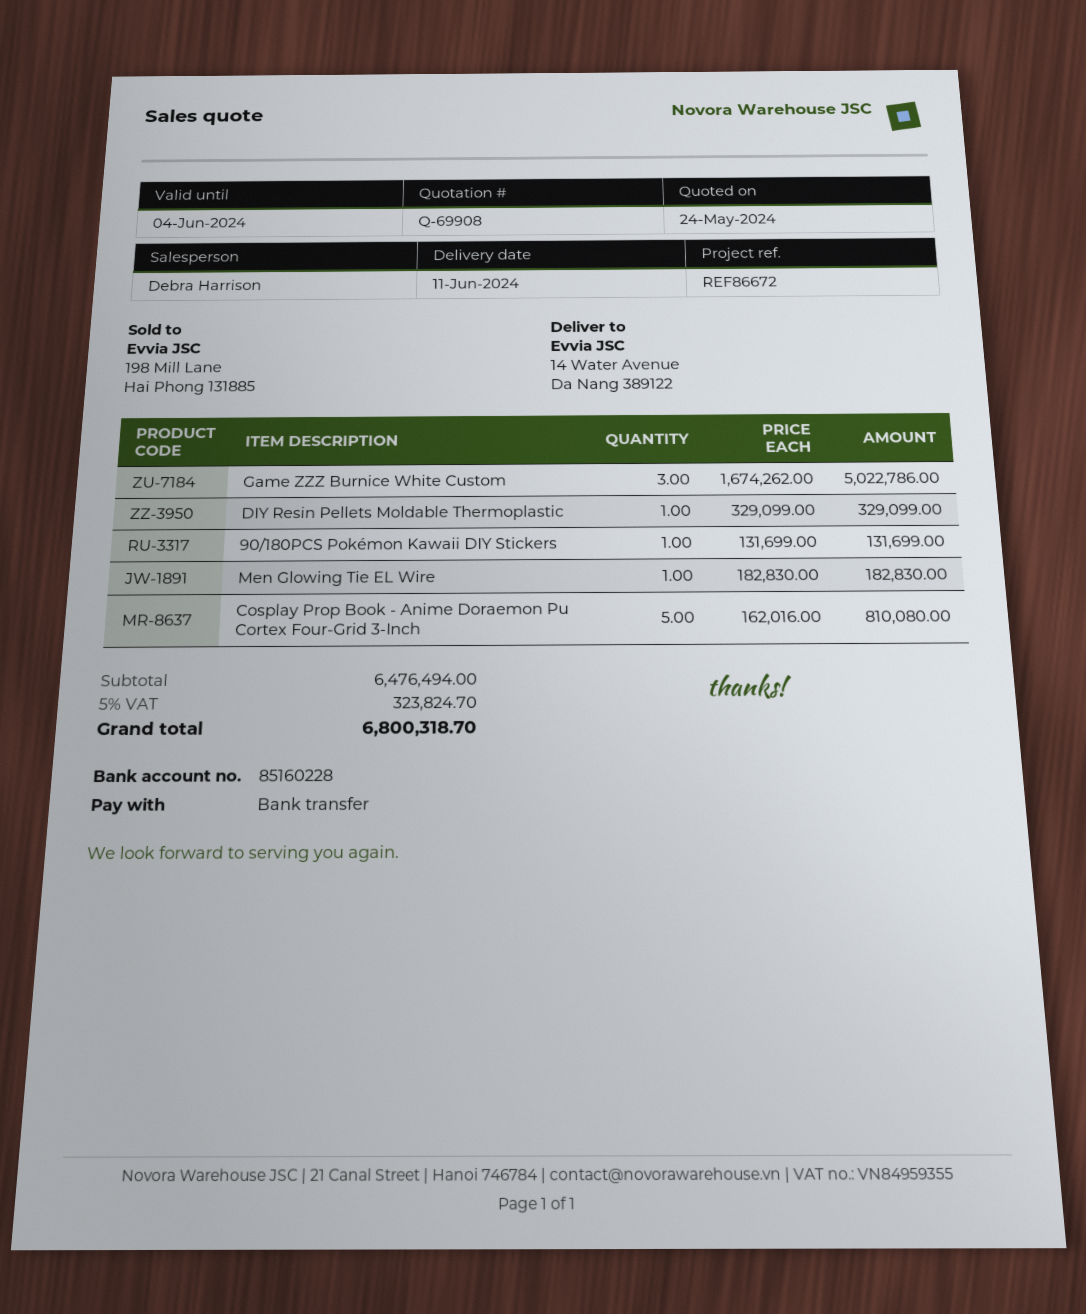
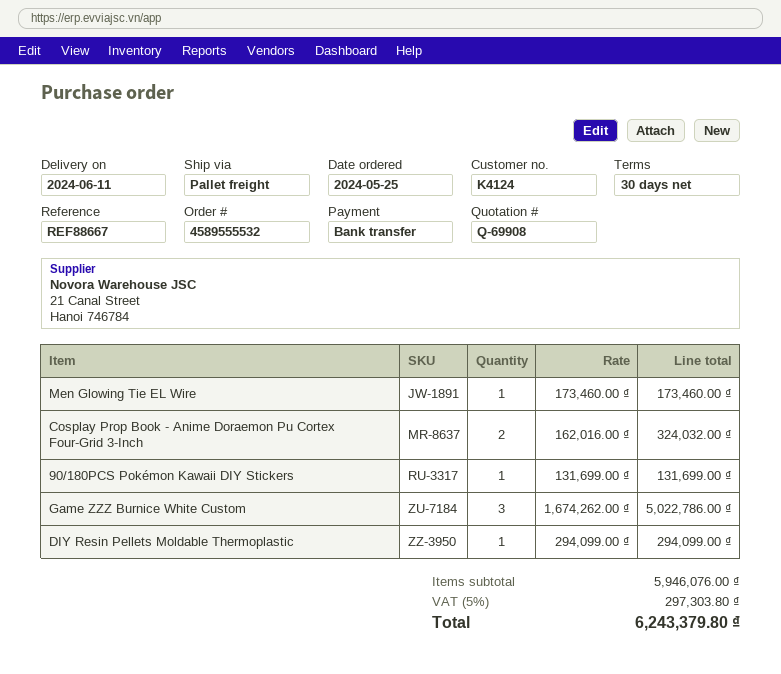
reference: REF86672 -> REF88667
DIY Resin Pellets Moldable Thermoplastic: 1 x 329099.00 = 329099.00 -> 1 x 294099.00 = 294099.00
Men Glowing Tie EL Wire: 1 x 182830.00 = 182830.00 -> 1 x 173460.00 = 173460.00
Cosplay Prop Book - Anime Doraemon Pu Cortex Four-Grid 3-Inch: 5 x 162016.00 = 810080.00 -> 2 x 162016.00 = 324032.00
subtotal: 6476494.00 -> 5946076.00
tax: 5% = 323824.70 -> 5% = 297303.80
total: 6800318.70 -> 6243379.80

